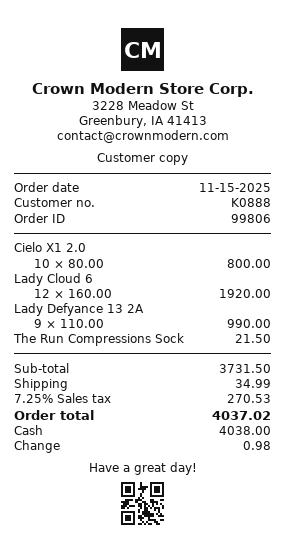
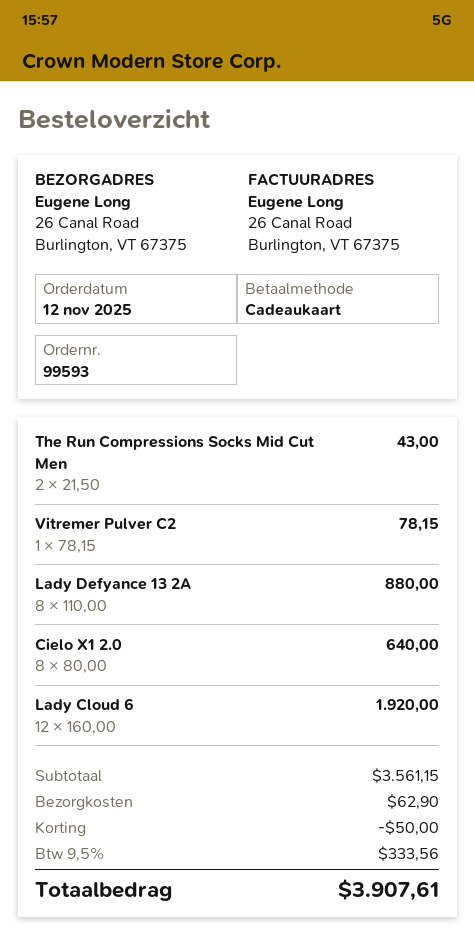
order number: 99806 -> 99593
order date: 2025-11-15 -> 2025-11-12
payment method: cash -> gift card
Cielo X1 2.0: 10 x 80.00 = 800.00 -> 8 x 80.00 = 640.00
Lady Defyance 13 2A: 9 x 110.00 = 990.00 -> 8 x 110.00 = 880.00
The Run Compressions Sock: 1 x 21.50 = 21.50 -> 2 x 21.50 = 43.00
Vitremer Pulver C2: none -> 1 x 78.15 = 78.15
subtotal: 3731.50 -> 3561.15
discount: none -> 50.00
shipping: 34.99 -> 62.90
tax: 7.25% = 270.53 -> 9.5% = 333.56
total: 4037.02 -> 3907.61

